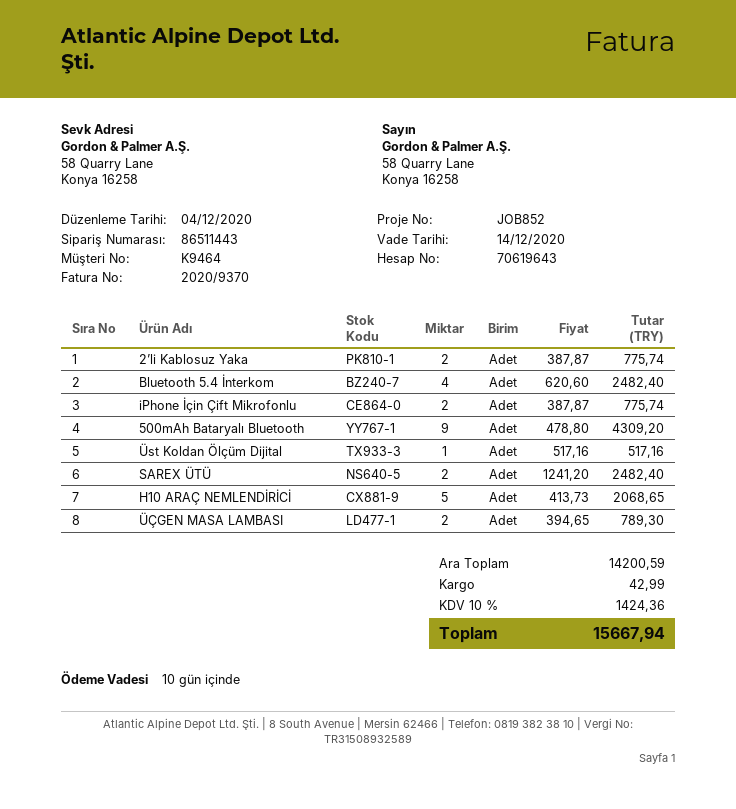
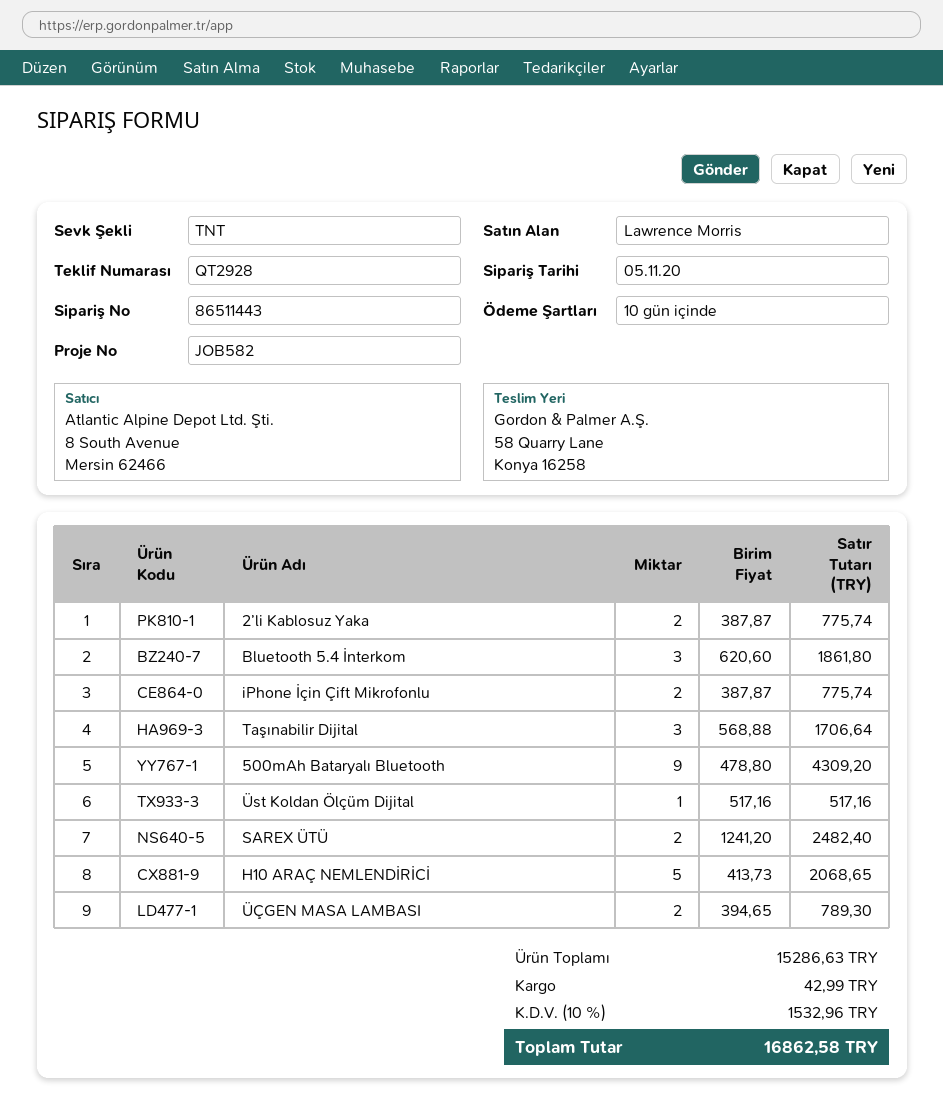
reference: JOB852 -> JOB582
Bluetooth 5.4 İnterkom: 4 x 620.60 = 2482.40 -> 3 x 620.60 = 1861.80
Taşınabilir Dijital: none -> 3 x 568.88 = 1706.64
subtotal: 14200.59 -> 15286.63
tax: 10% = 1424.36 -> 10% = 1532.96
total: 15667.94 -> 16862.58

